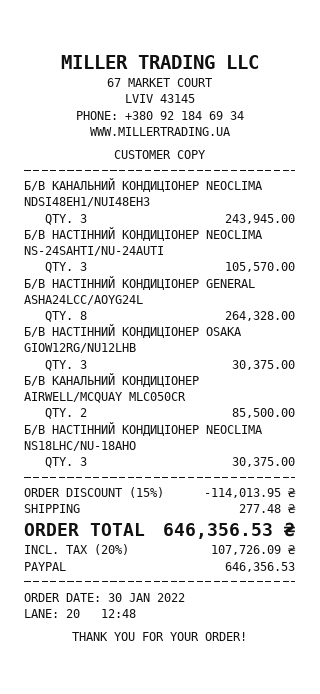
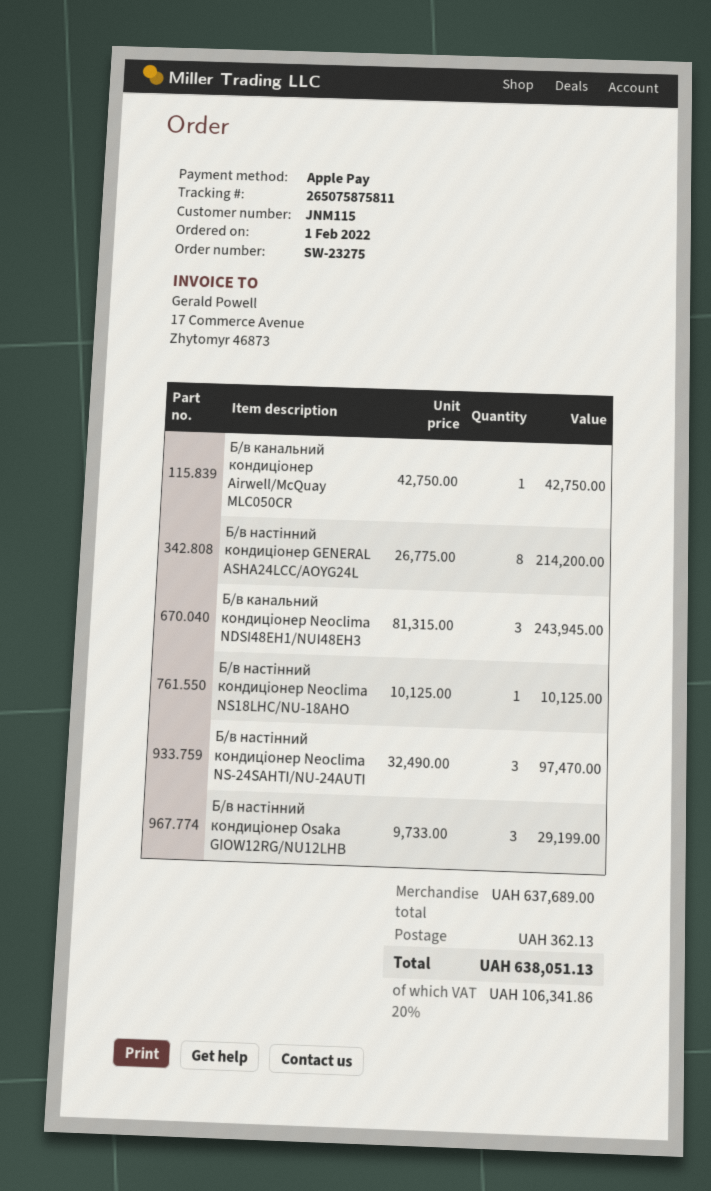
order date: 2022-01-30 -> 2022-02-01
payment method: PayPal -> Apple Pay
Б/В НАСТІННИЙ КОНДИЦІОНЕР NEOCLIMA NS-24SAHTI/NU-24AUTI: 3 for 105570.00 -> 3 for 97470.00
Б/В НАСТІННИЙ КОНДИЦІОНЕР GENERAL ASHA24LCC/AOYG24L: 8 for 264328.00 -> 8 for 214200.00
Б/В НАСТІННИЙ КОНДИЦІОНЕР OSAKA GIOW12RG/NU12LHB: 3 for 30375.00 -> 3 for 29199.00
Б/В КАНАЛЬНИЙ КОНДИЦІОНЕР AIRWELL/MCQUAY MLC050CR: 2 for 85500.00 -> 1 for 42750.00
Б/В НАСТІННИЙ КОНДИЦІОНЕР NEOCLIMA NS18LHC/NU-18AHO: 3 for 30375.00 -> 1 for 10125.00
discount: 15% = 114013.95 -> none
shipping: 277.48 -> 362.13
tax: 20% = 107726.09 -> 20% = 106341.86
total: 646356.53 -> 638051.13

